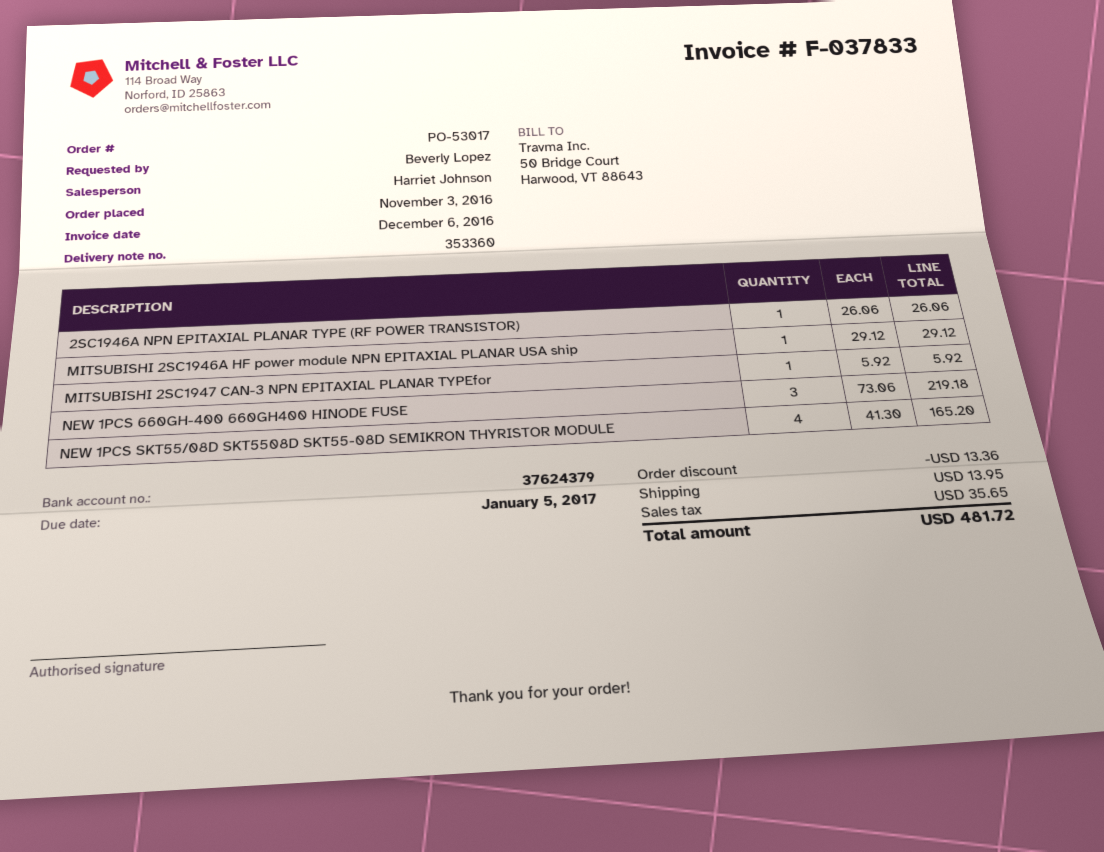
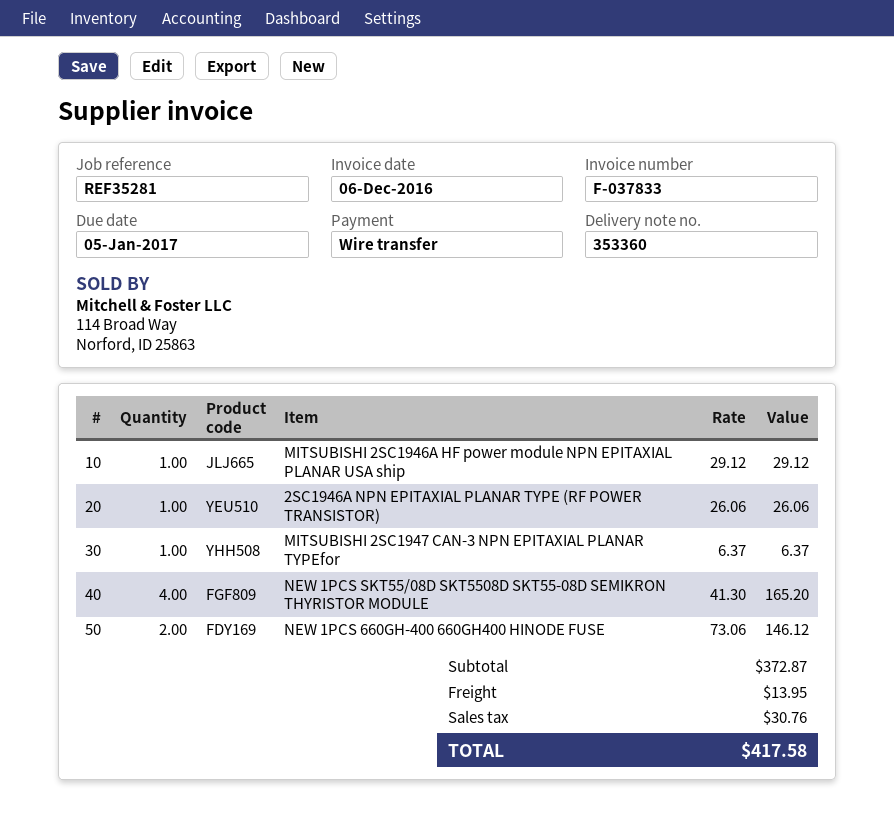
MITSUBISHI 2SC1947 CAN-3 NPN EPITAXIAL PLANAR TYPEfor: 1 x 5.92 = 5.92 -> 1 x 6.37 = 6.37
NEW 1PCS 660GH-400 660GH400 HINODE FUSE: 3 x 73.06 = 219.18 -> 2 x 73.06 = 146.12
discount: 13.36 -> none
tax: 35.65 -> 30.76
total: 481.72 -> 417.58

